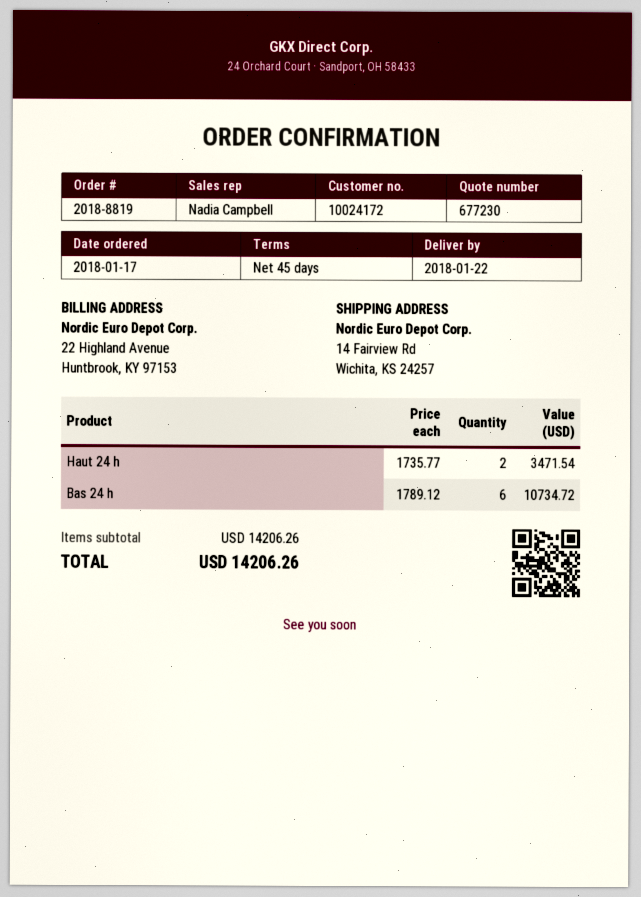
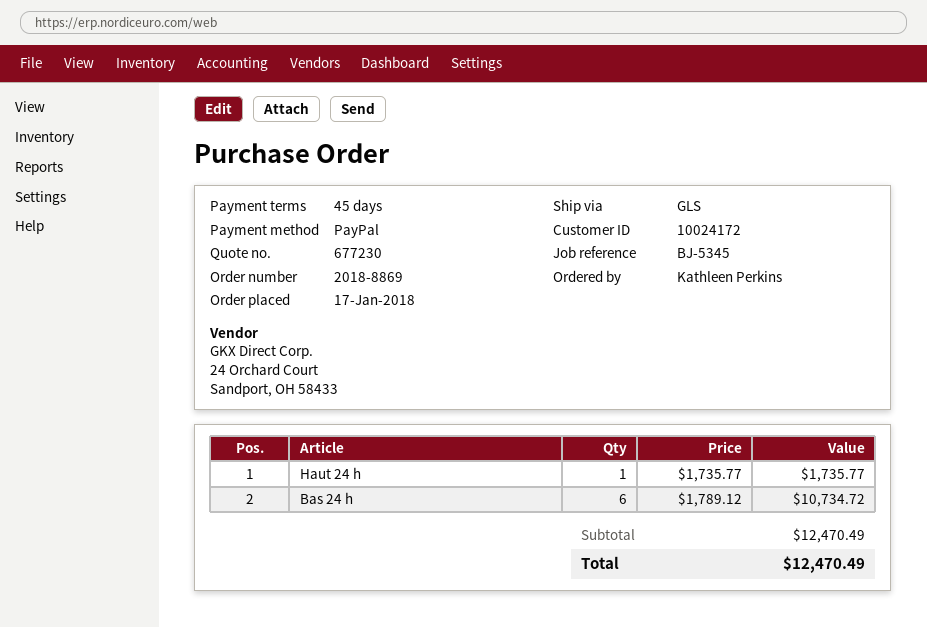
order number: 2018-8819 -> 2018-8869
Haut 24 h: 2 x 1735.77 = 3471.54 -> 1 x 1735.77 = 1735.77
subtotal: 14206.26 -> 12470.49
total: 14206.26 -> 12470.49

